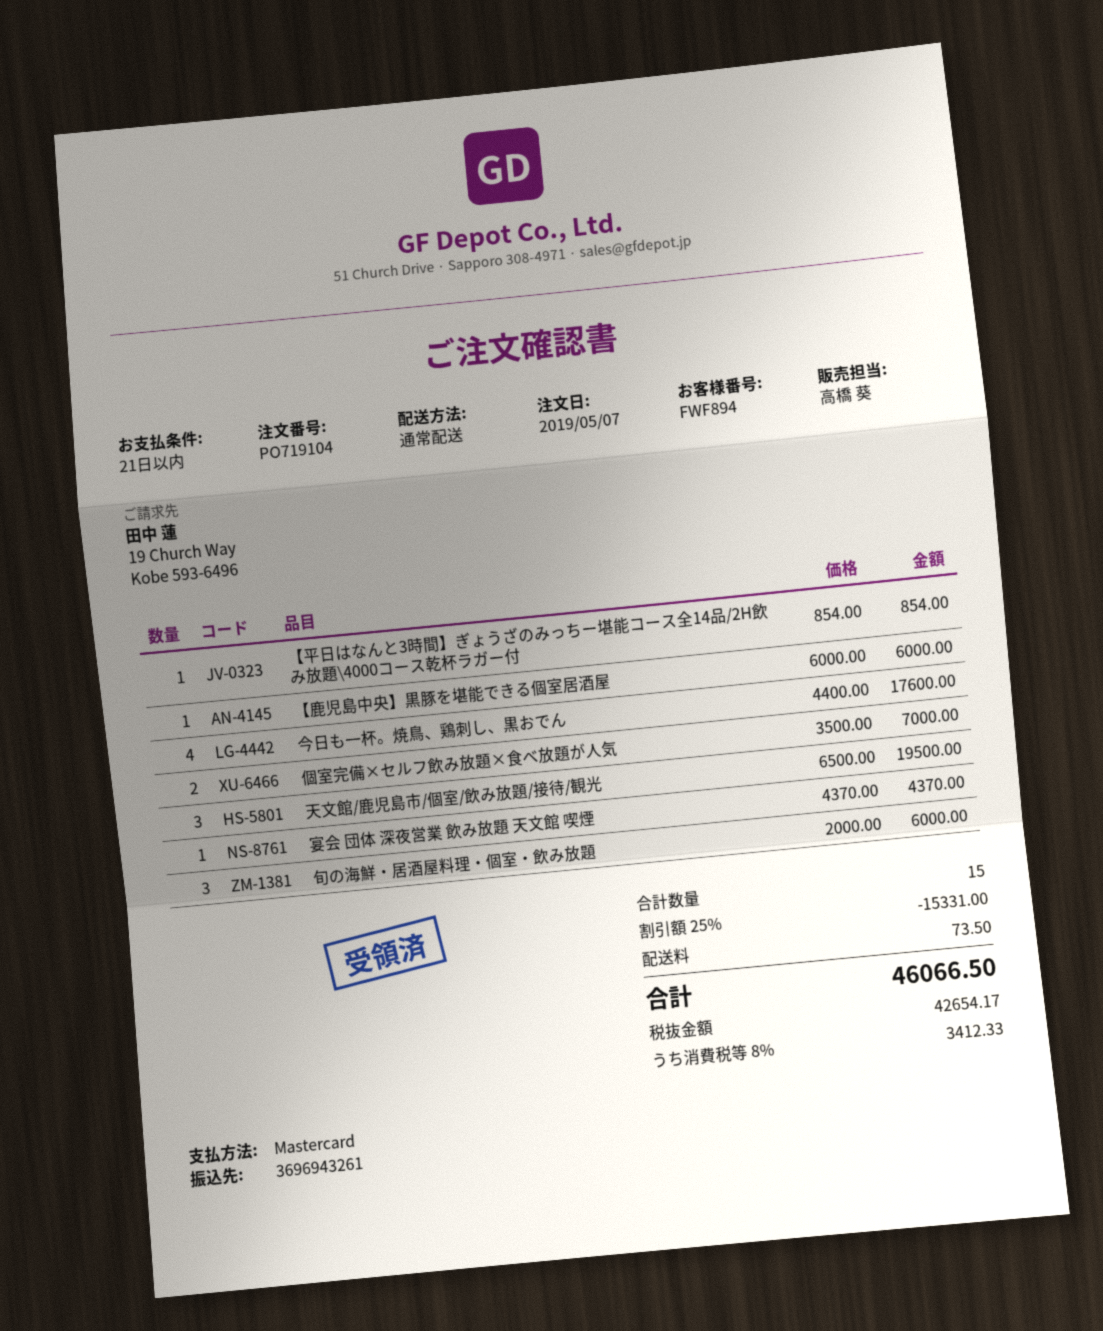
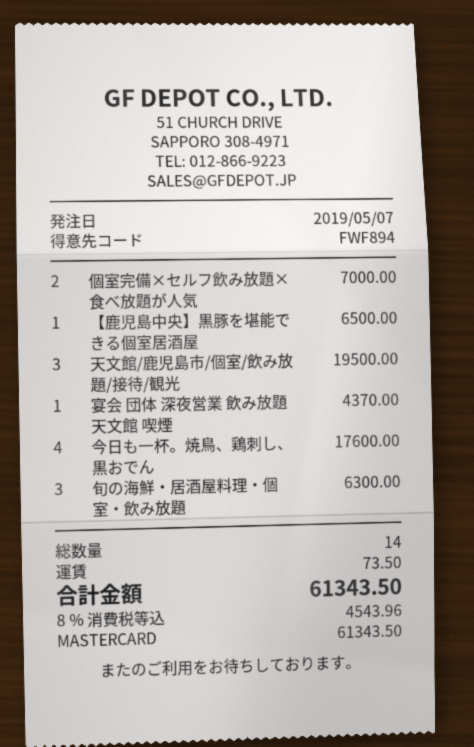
【平日はなんと3時間】ぎょうざのみっちー堪能コース全14品/2H飲み放題\4000コース乾杯ラガー付: 1 for 854.00 -> none
【鹿児島中央】黒豚を堪能できる個室居酒屋: 1 for 6000.00 -> 1 for 6500.00
旬の海鮮・居酒屋料理・個室・飲み放題: 3 for 6000.00 -> 3 for 6300.00
total quantity: 15 -> 14
discount: 25% = 15331.00 -> none
tax: 8% = 3412.33 -> 8% = 4543.96
total: 46066.50 -> 61343.50

